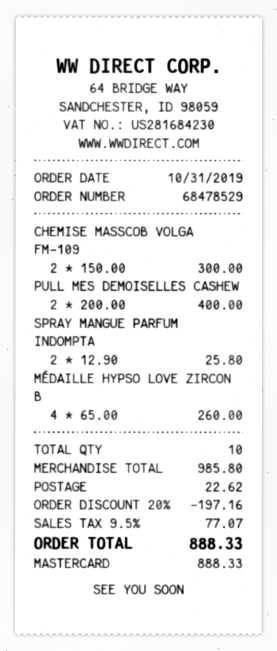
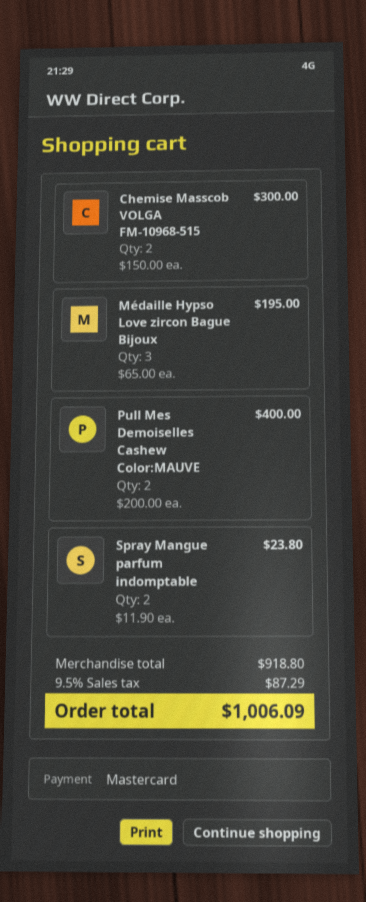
SPRAY MANGUE PARFUM INDOMPTA: 2 x 12.90 = 25.80 -> 2 x 11.90 = 23.80
MÉDAILLE HYPSO LOVE ZIRCON B: 4 x 65.00 = 260.00 -> 3 x 65.00 = 195.00
subtotal: 985.80 -> 918.80
discount: 20% = 197.16 -> none
shipping: 22.62 -> none
tax: 9.5% = 77.07 -> 9.5% = 87.29
total: 888.33 -> 1006.09

